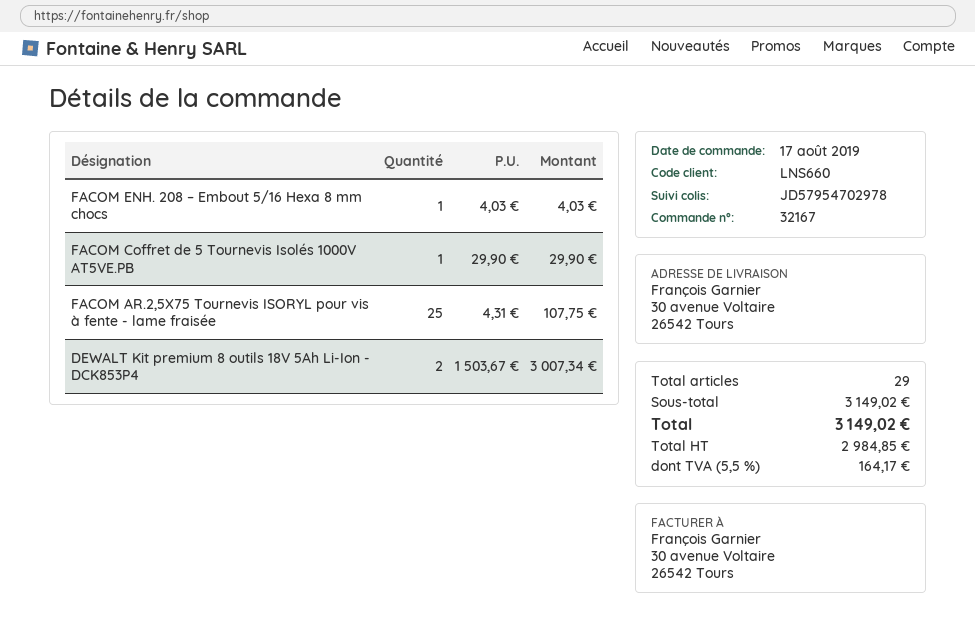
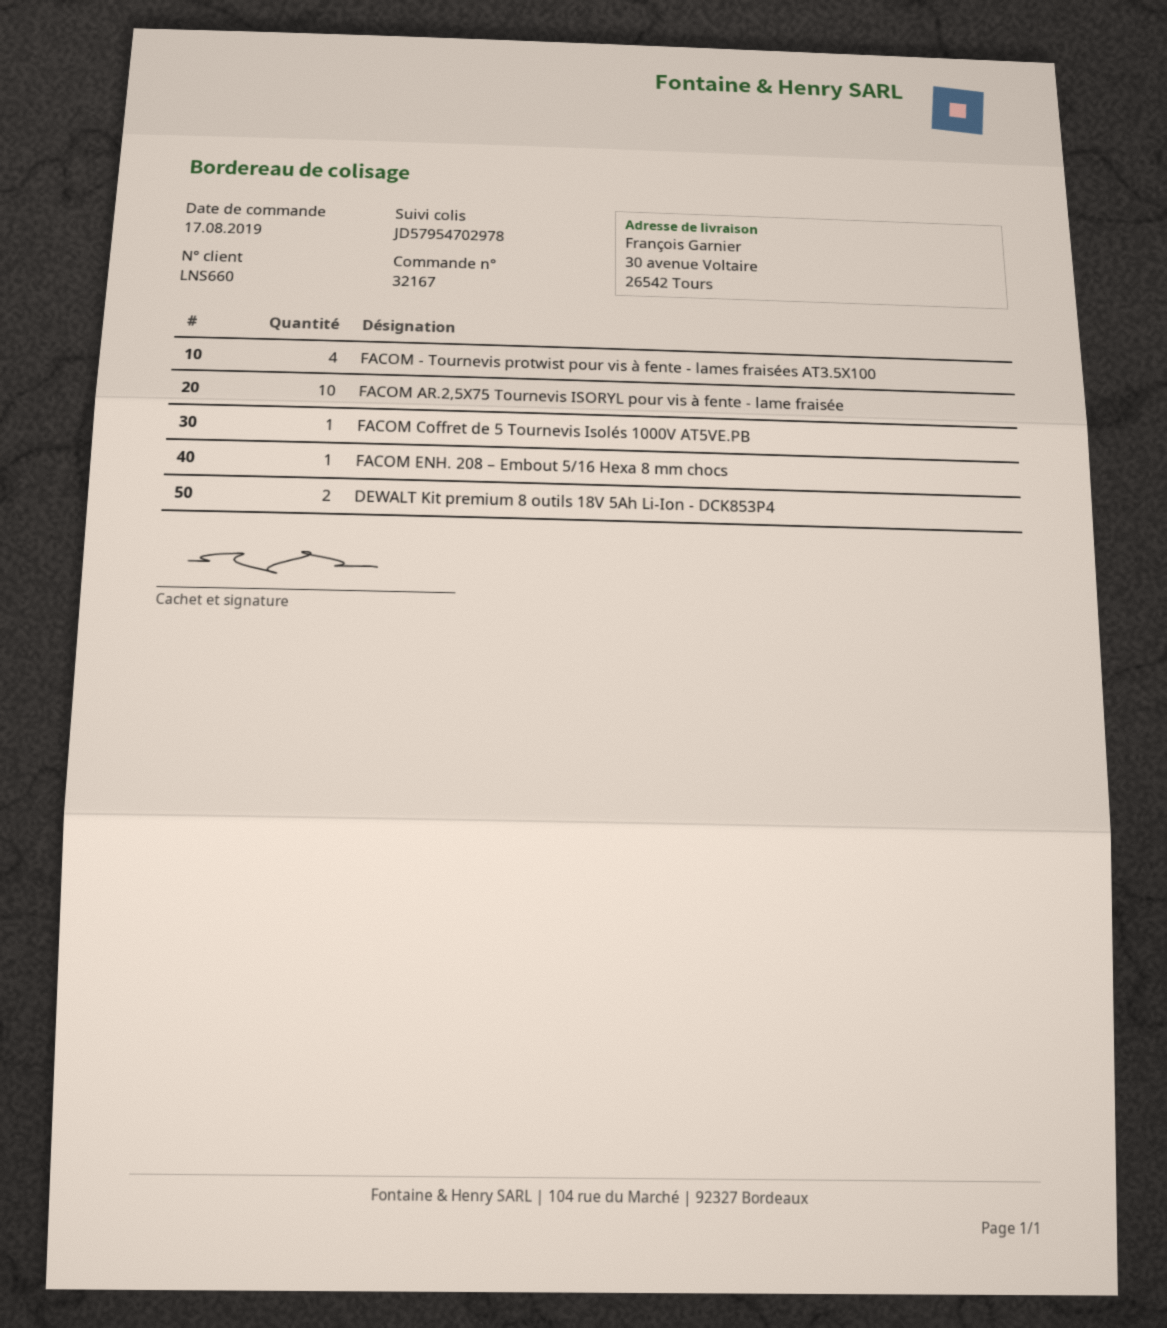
FACOM AR.2,5X75 Tournevis ISORYL pour vis à fente - lame fraisée: 25 -> 10
FACOM - Tournevis protwist pour vis à fente - lames fraisées AT3.5X100: none -> 4

